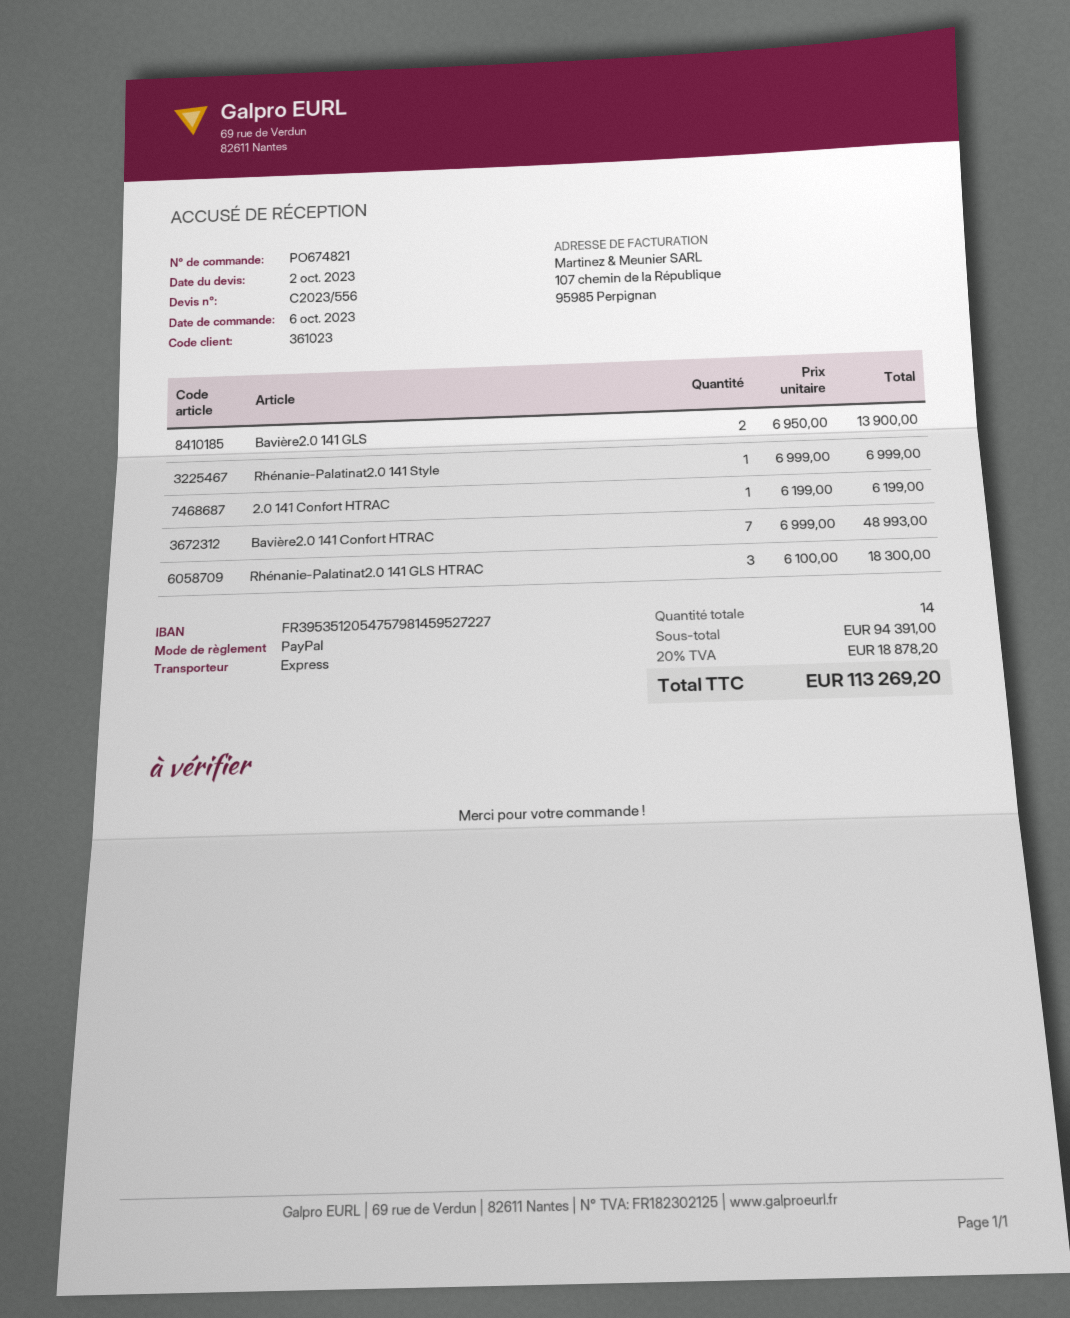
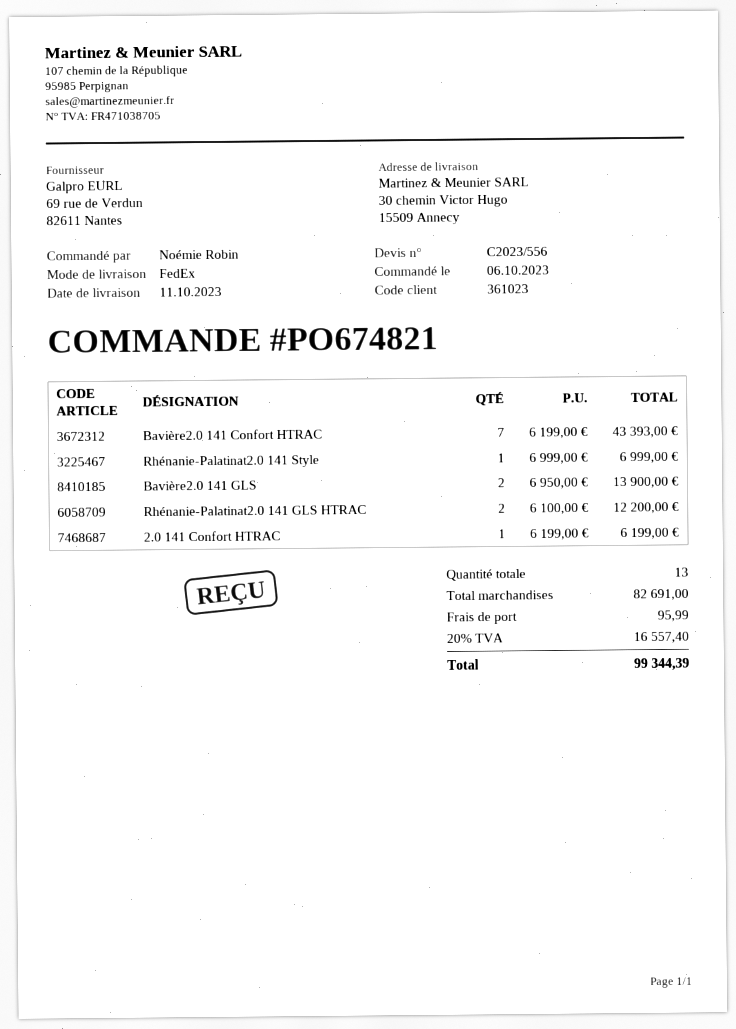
shipping method: express -> FedEx
Bavière2.0 141 Confort HTRAC: 7 x 6999.00 = 48993.00 -> 7 x 6199.00 = 43393.00
Rhénanie-Palatinat2.0 141 GLS HTRAC: 3 x 6100.00 = 18300.00 -> 2 x 6100.00 = 12200.00
total quantity: 14 -> 13
subtotal: 94391.00 -> 82691.00
shipping: none -> 95.99
tax: 20% = 18878.20 -> 20% = 16557.40
total: 113269.20 -> 99344.39

